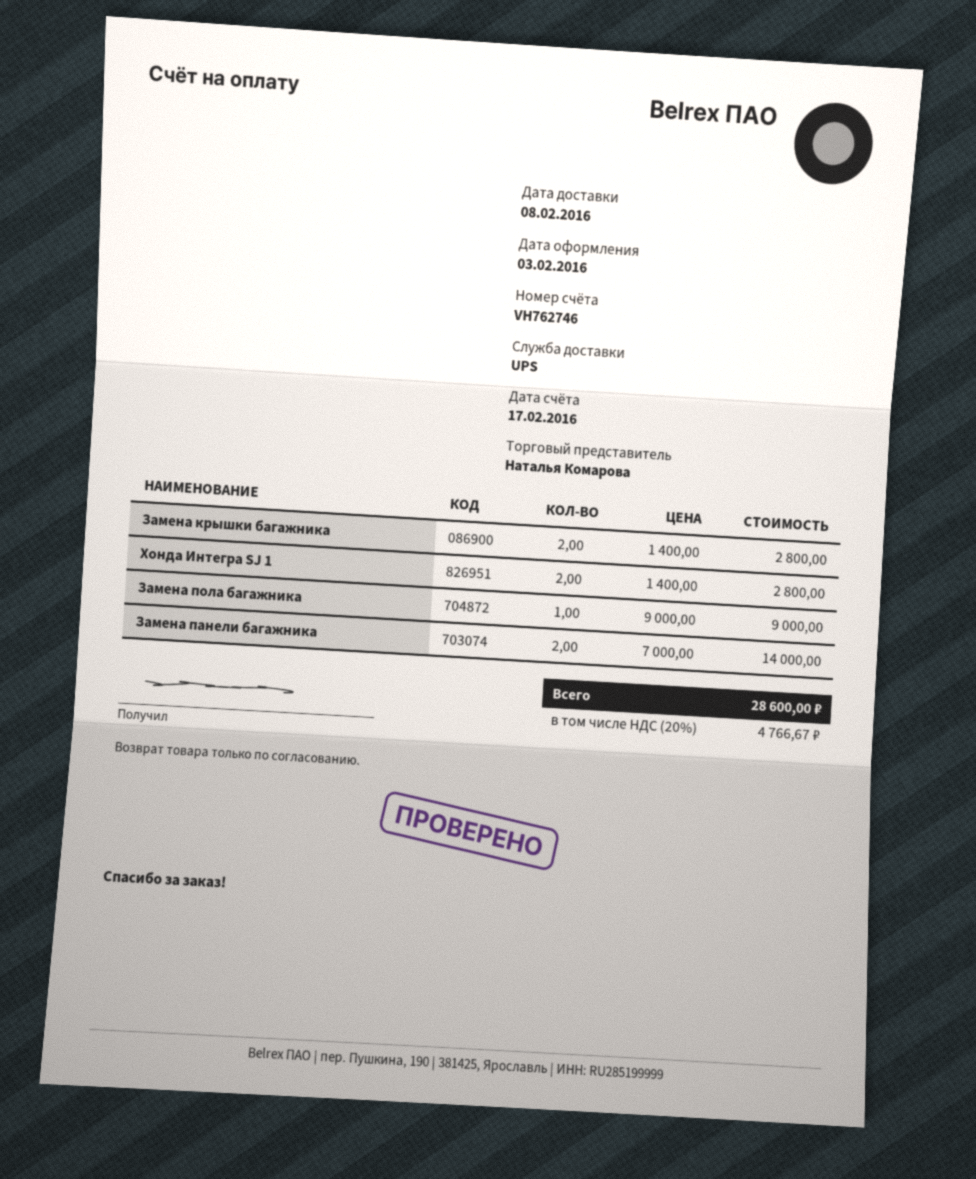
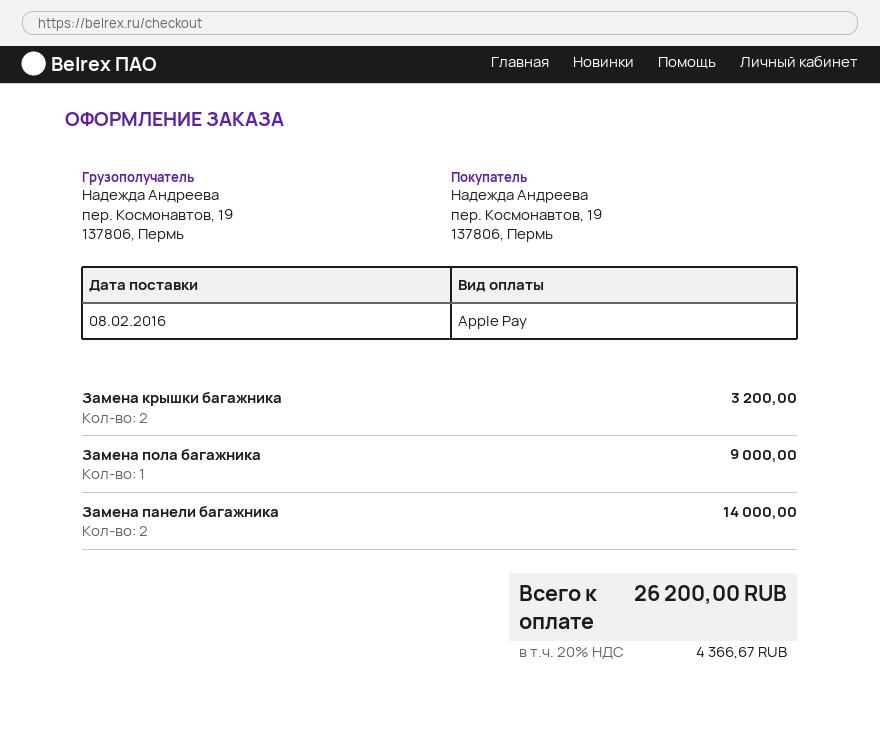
Замена крышки багажника: 2 for 2800.00 -> 2 for 3200.00
Хонда Интегра SJ 1: 2 for 2800.00 -> none
tax: 20% = 4766.67 -> 20% = 4366.67
total: 28600.00 -> 26200.00

